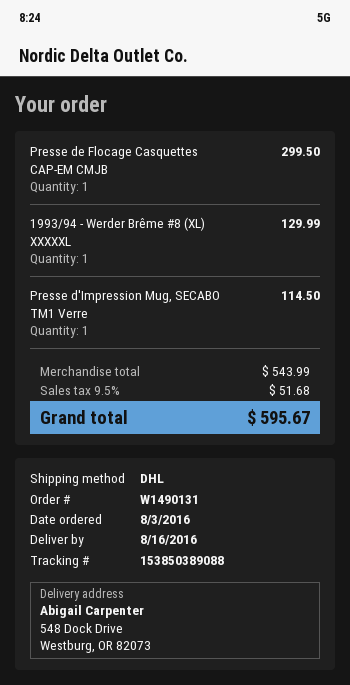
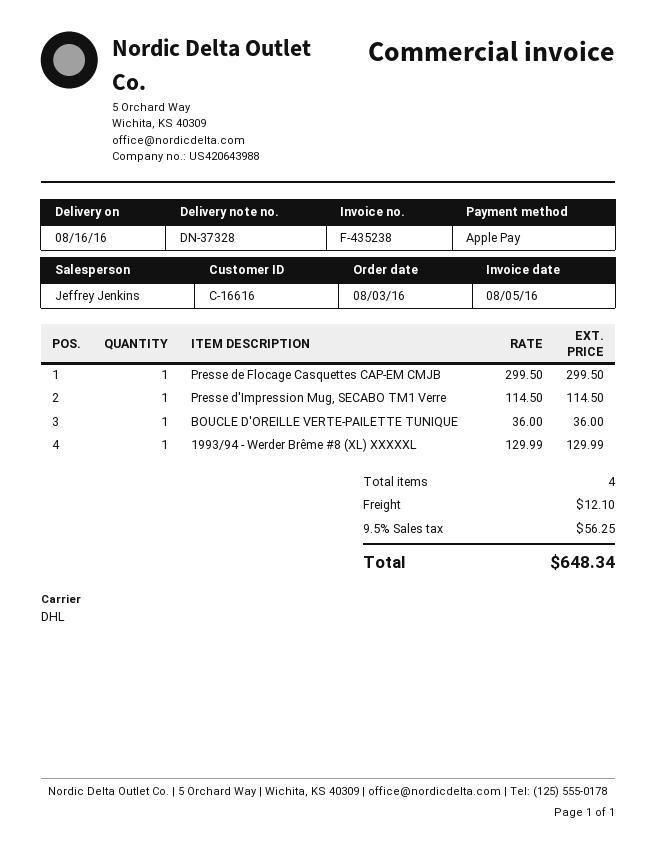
BOUCLE D'OREILLE VERTE-PAILETTE TUNIQUE: none -> 1 for 36.00
shipping: none -> 12.10
tax: 9.5% = 51.68 -> 9.5% = 56.25
total: 595.67 -> 648.34

